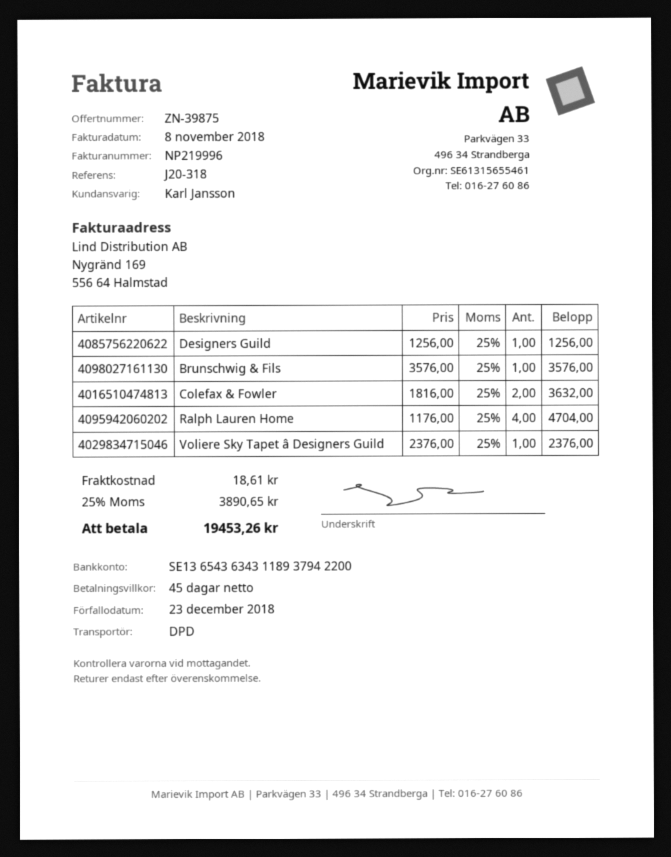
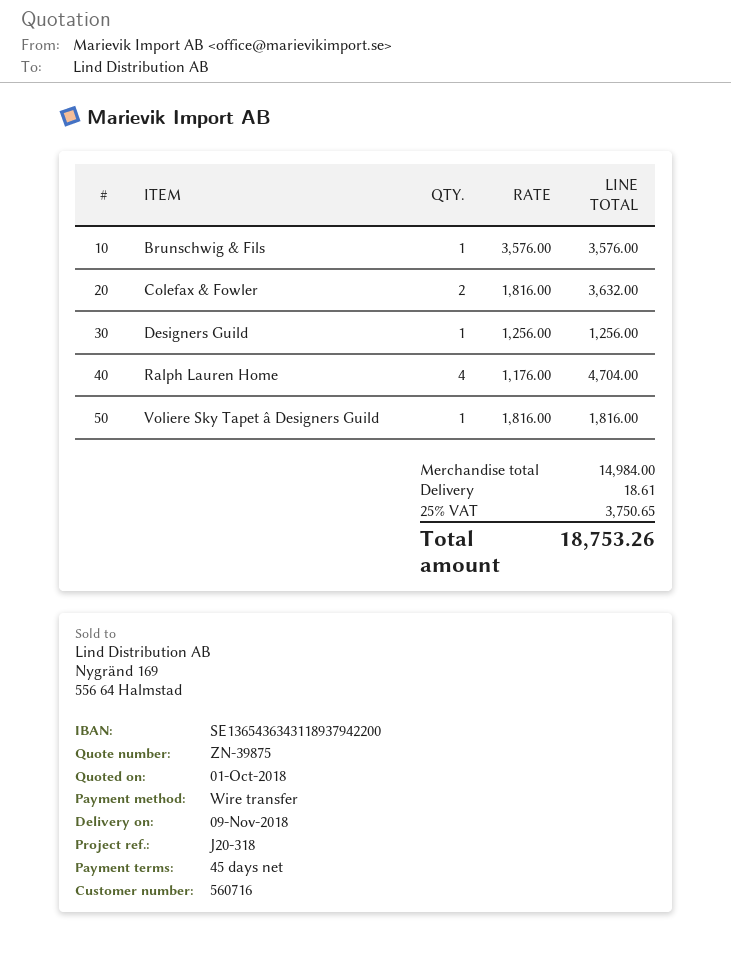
Voliere Sky Tapet â Designers Guild: 1 x 2376.00 = 2376.00 -> 1 x 1816.00 = 1816.00
tax: 25% = 3890.65 -> 25% = 3750.65
total: 19453.26 -> 18753.26

